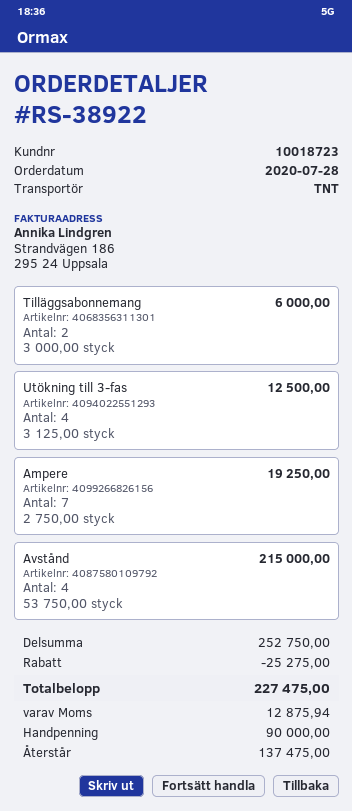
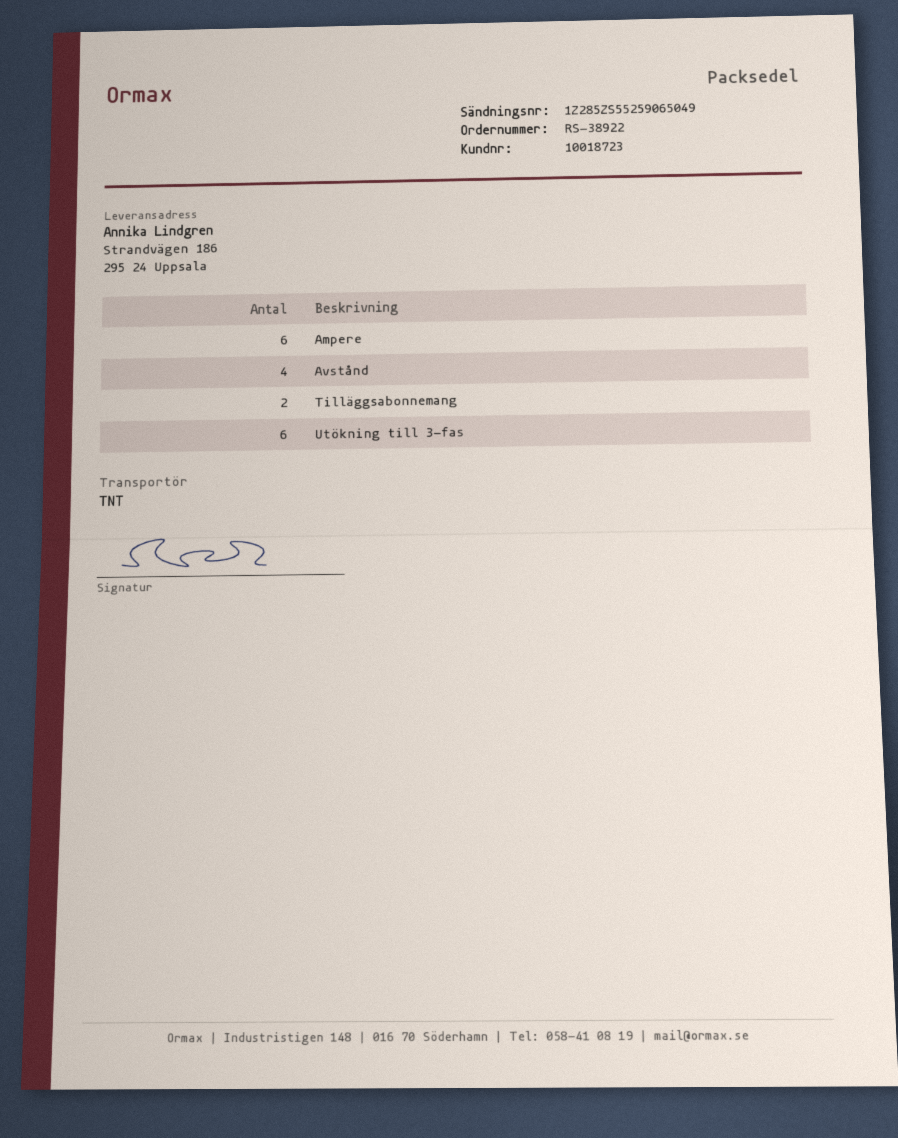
Utökning till 3-fas: 4 -> 6
Ampere: 7 -> 6

